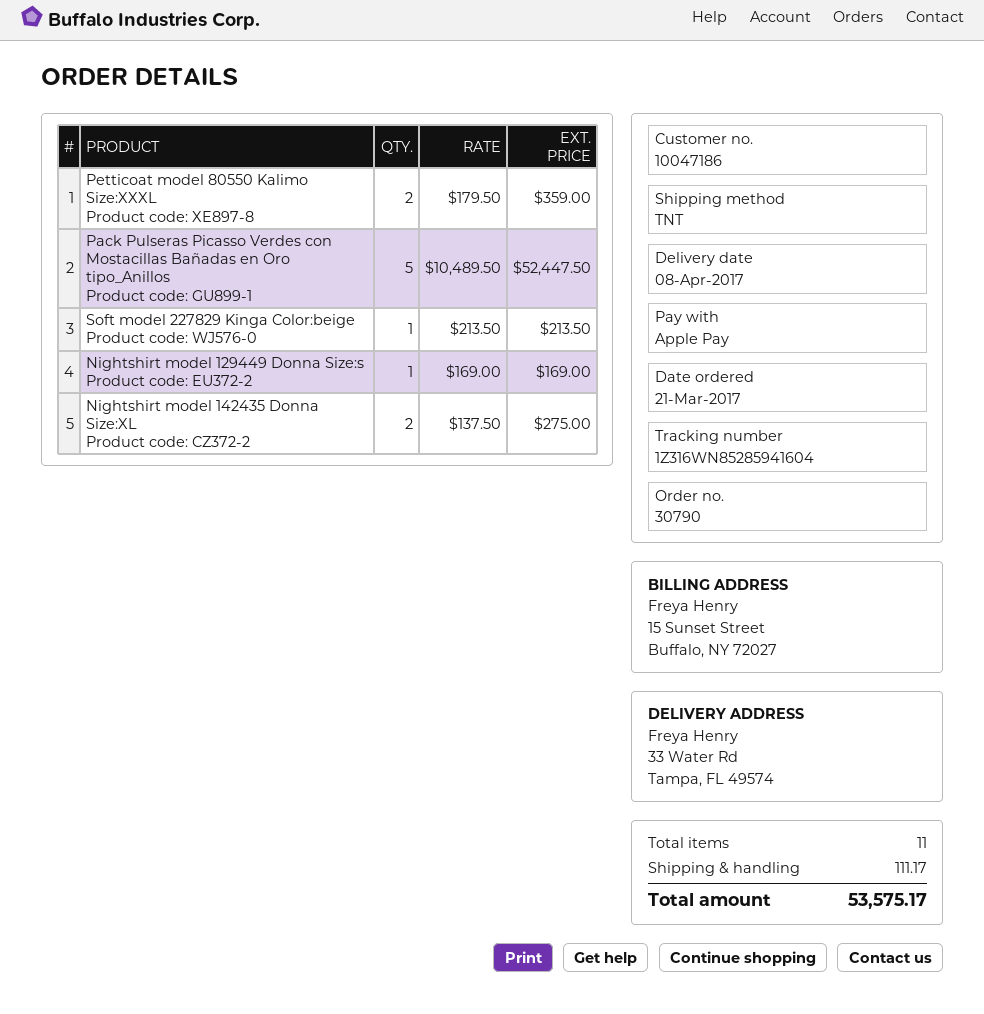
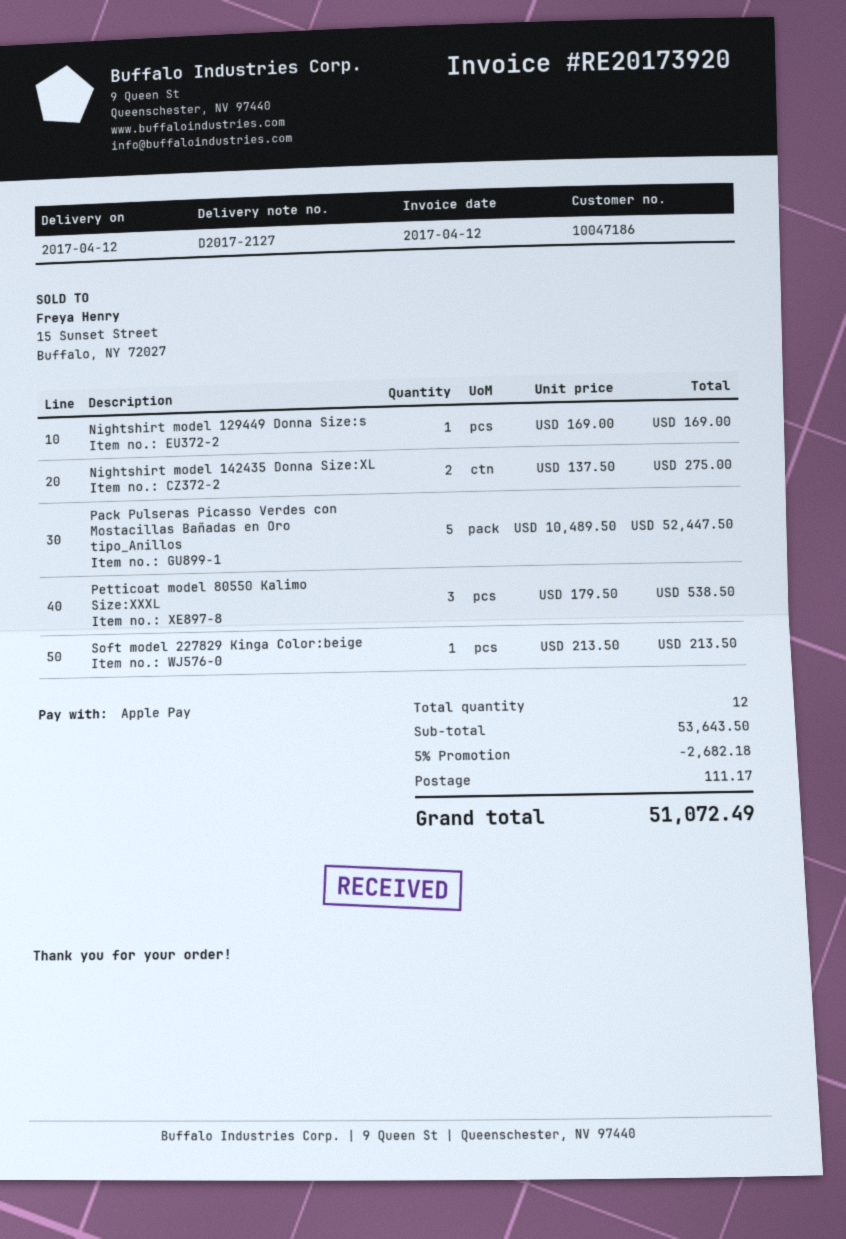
delivery date: 2017-04-08 -> 2017-04-12
Petticoat model 80550 Kalimo Size:XXXL: 2 x 179.50 = 359.00 -> 3 x 179.50 = 538.50
total quantity: 11 -> 12
discount: none -> 5% = 2682.18
total: 53575.17 -> 51072.49

